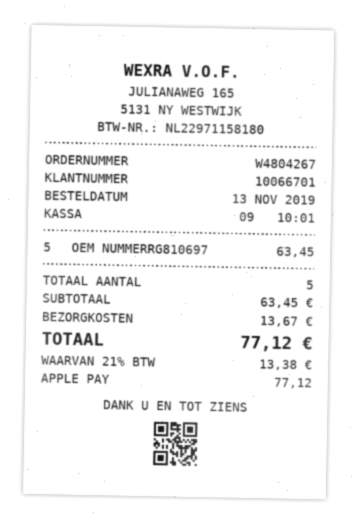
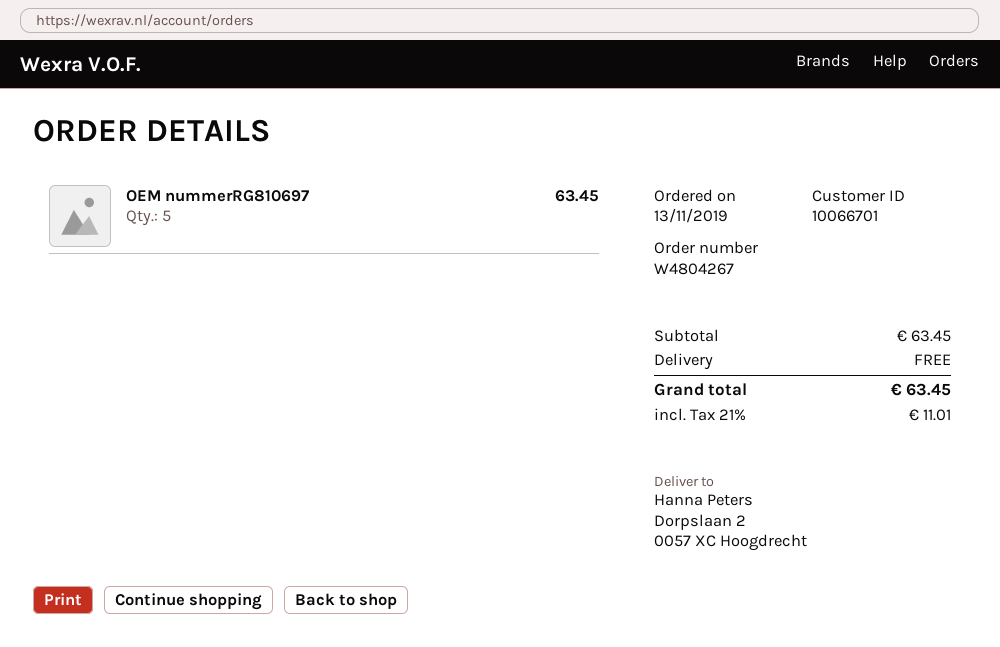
shipping: 13.67 -> 0.00
tax: 21% = 13.38 -> 21% = 11.01
total: 77.12 -> 63.45

